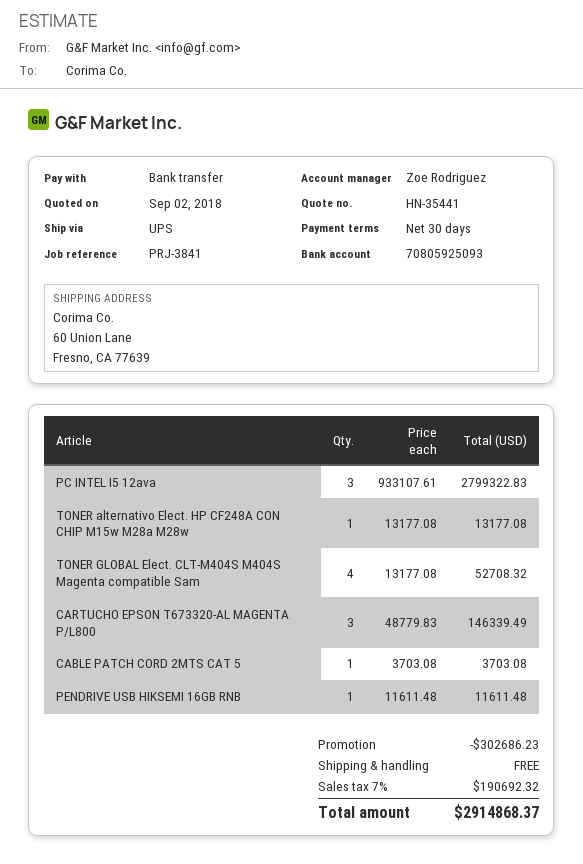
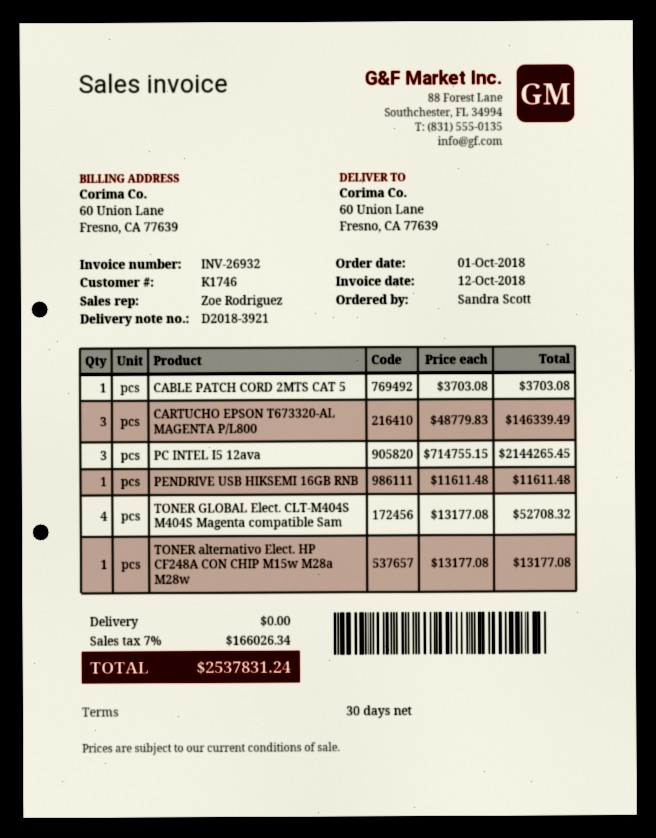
PC INTEL I5 12ava: 3 x 933107.61 = 2799322.83 -> 3 x 714755.15 = 2144265.45
discount: 302686.23 -> none
tax: 7% = 190692.32 -> 7% = 166026.34
total: 2914868.37 -> 2537831.24

